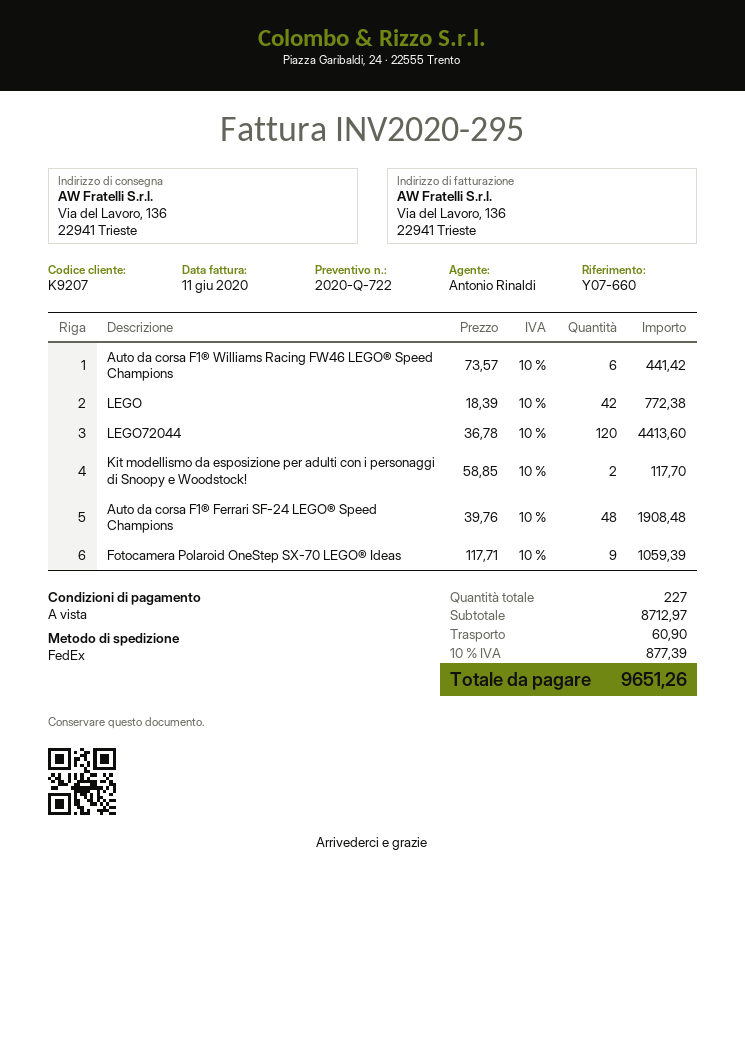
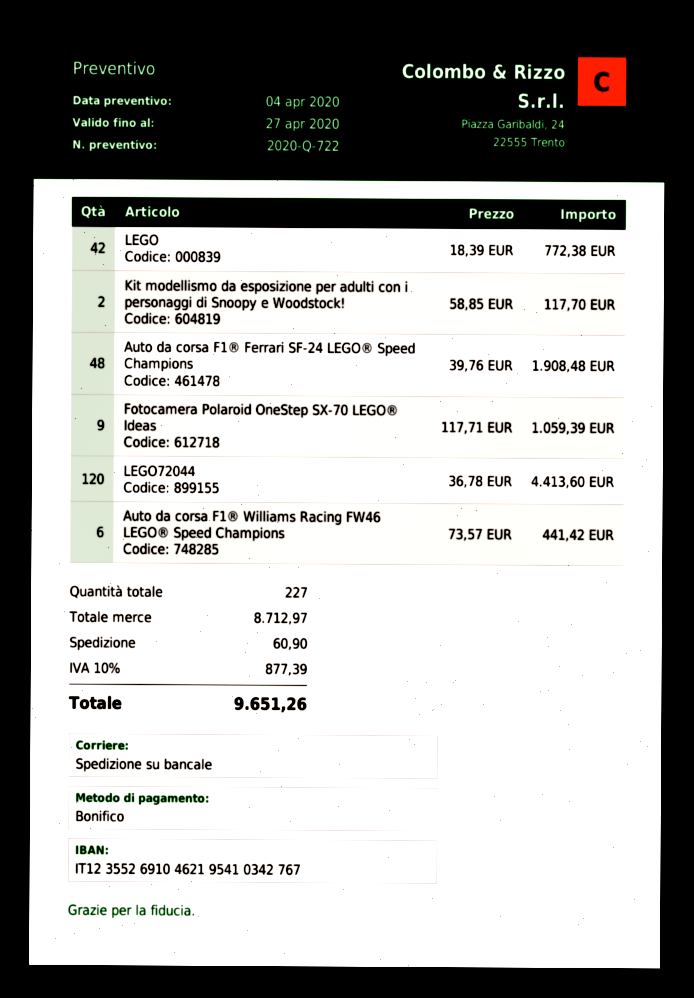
shipping method: FedEx -> pallet freight

